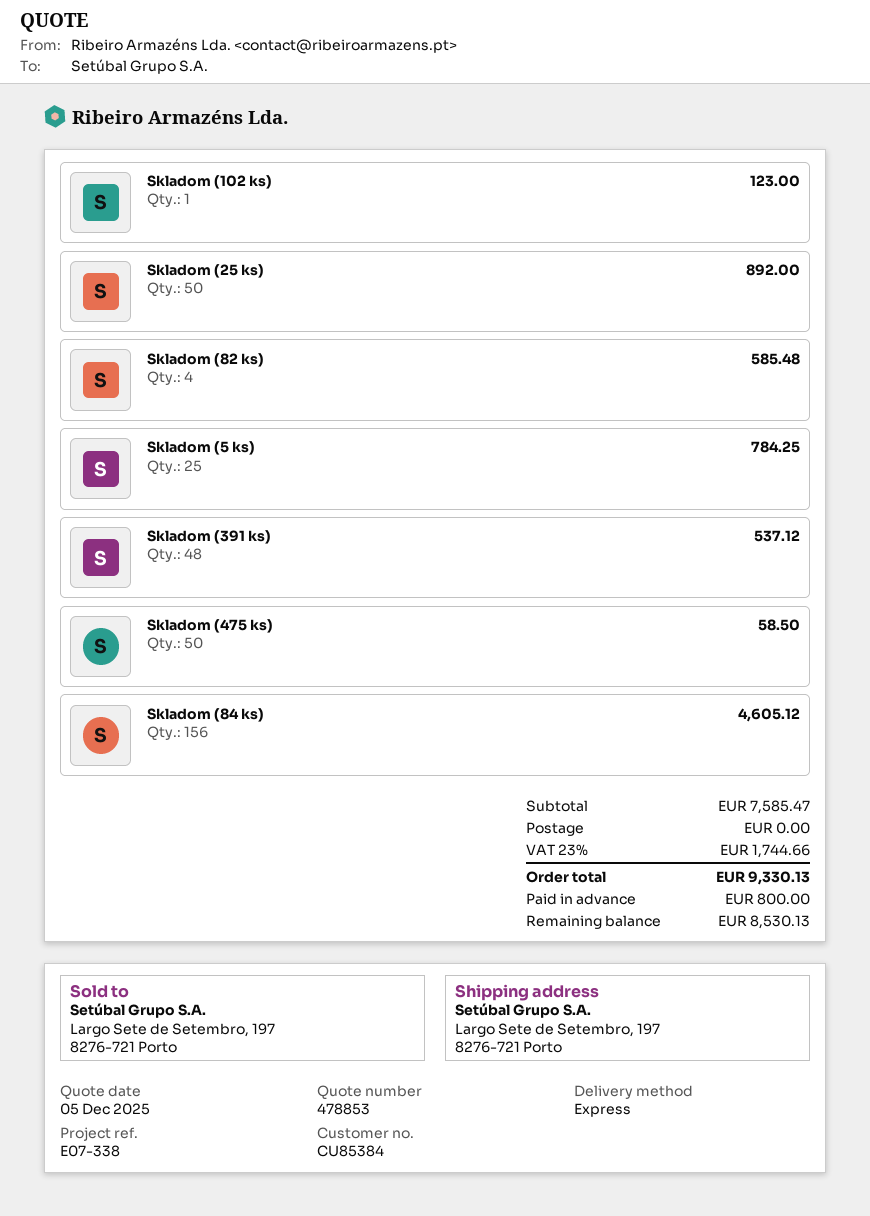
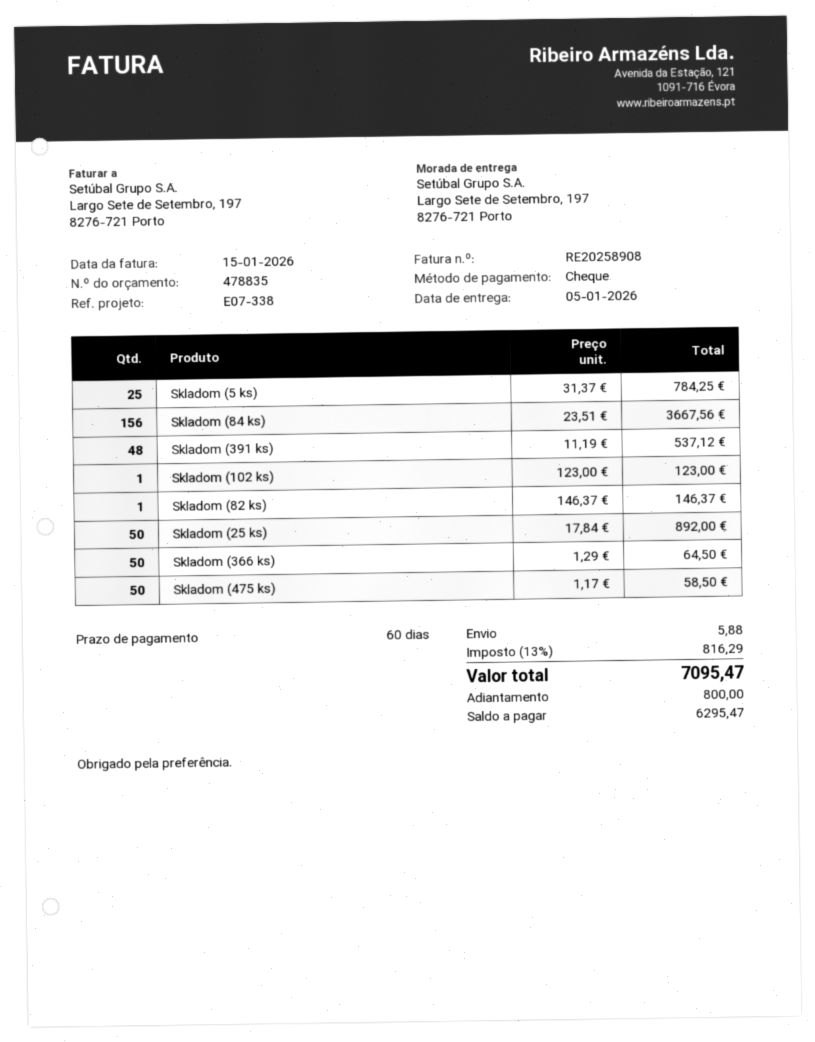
quote number: 478853 -> 478835
Skladom (82 ks): 4 for 585.48 -> 1 for 146.37
Skladom (84 ks): 156 for 4605.12 -> 156 for 3667.56
Skladom (366 ks): none -> 50 for 64.50
shipping: 0.00 -> 5.88
tax: 23% = 1744.66 -> 13% = 816.29
total: 9330.13 -> 7095.47
balance: 8530.13 -> 6295.47

